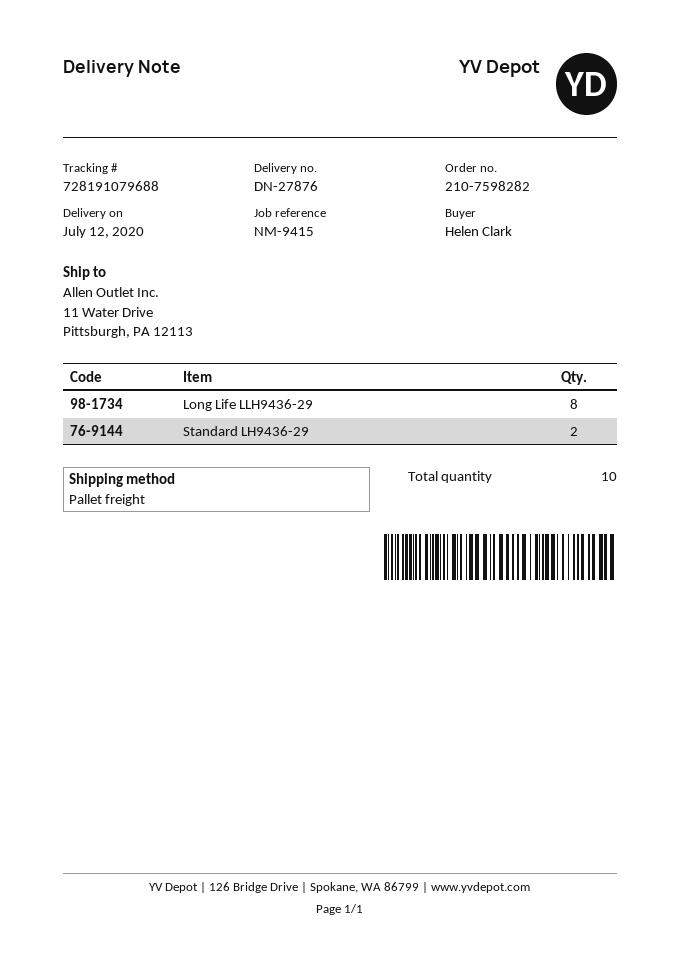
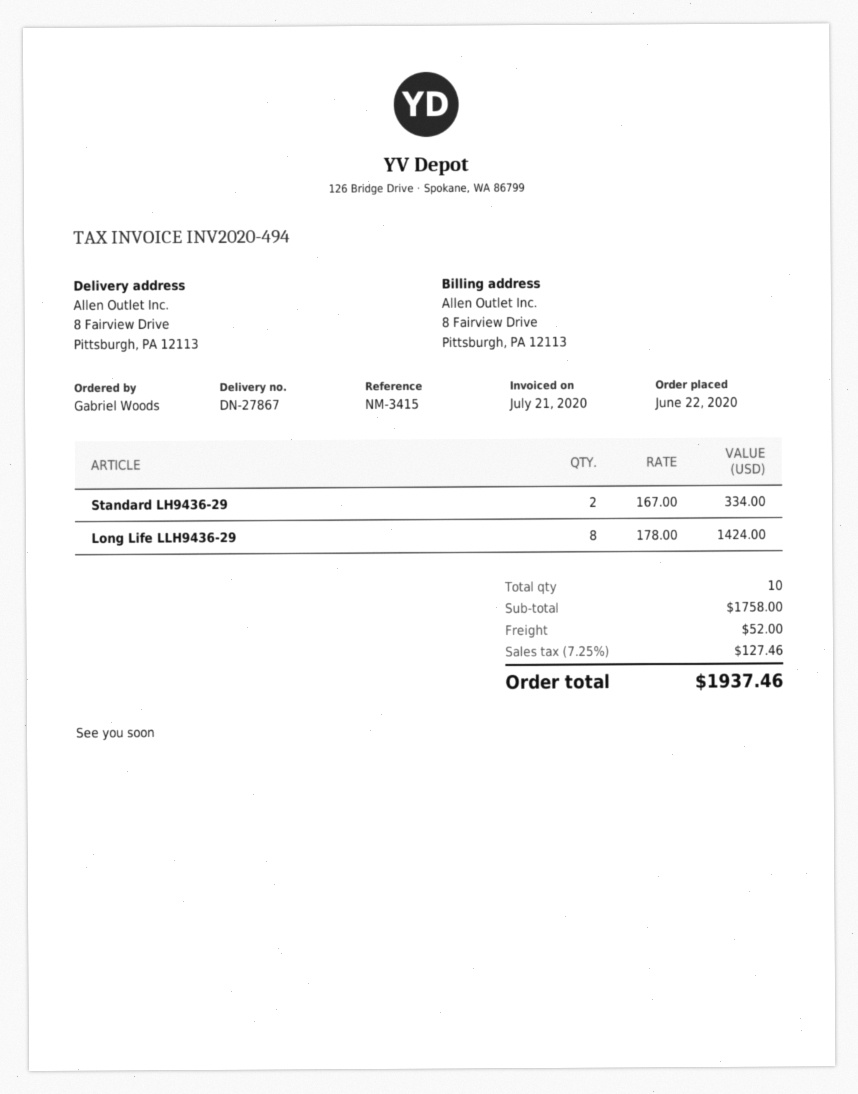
delivery note number: DN-27876 -> DN-27867
reference: NM-9415 -> NM-3415
ordered by: Helen Clark -> Gabriel Woods
ship to: 11 Water Drive, Pittsburgh, PA 12113 -> 8 Fairview Drive, Pittsburgh, PA 12113

